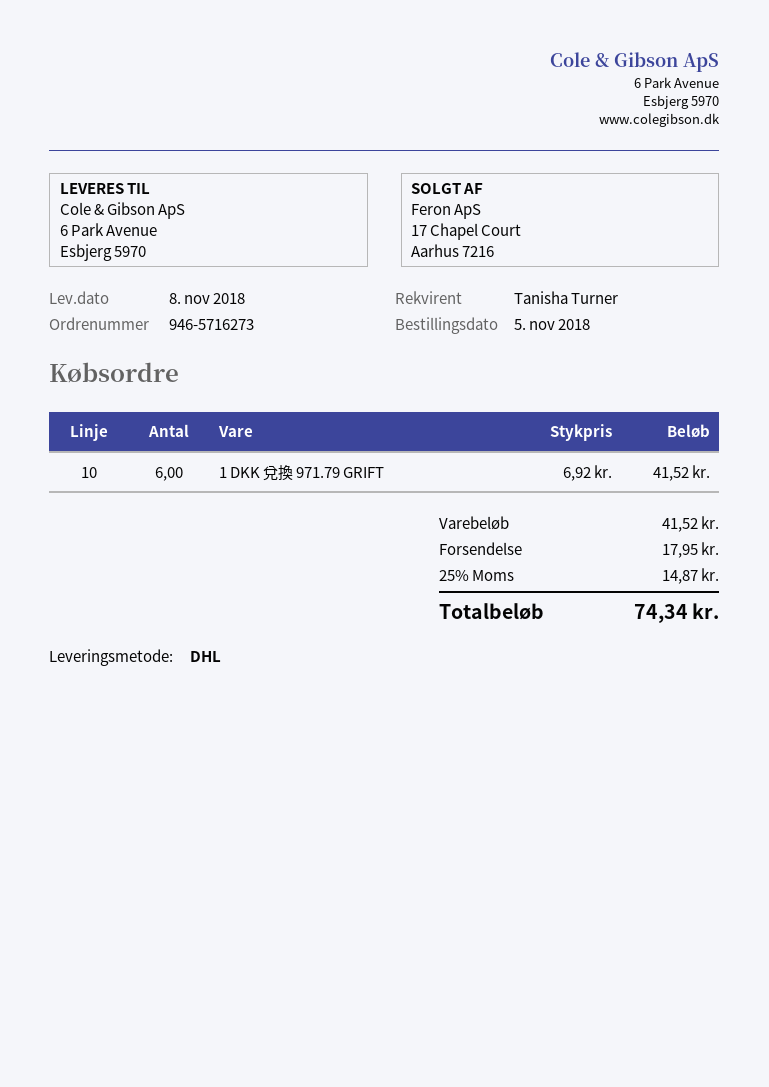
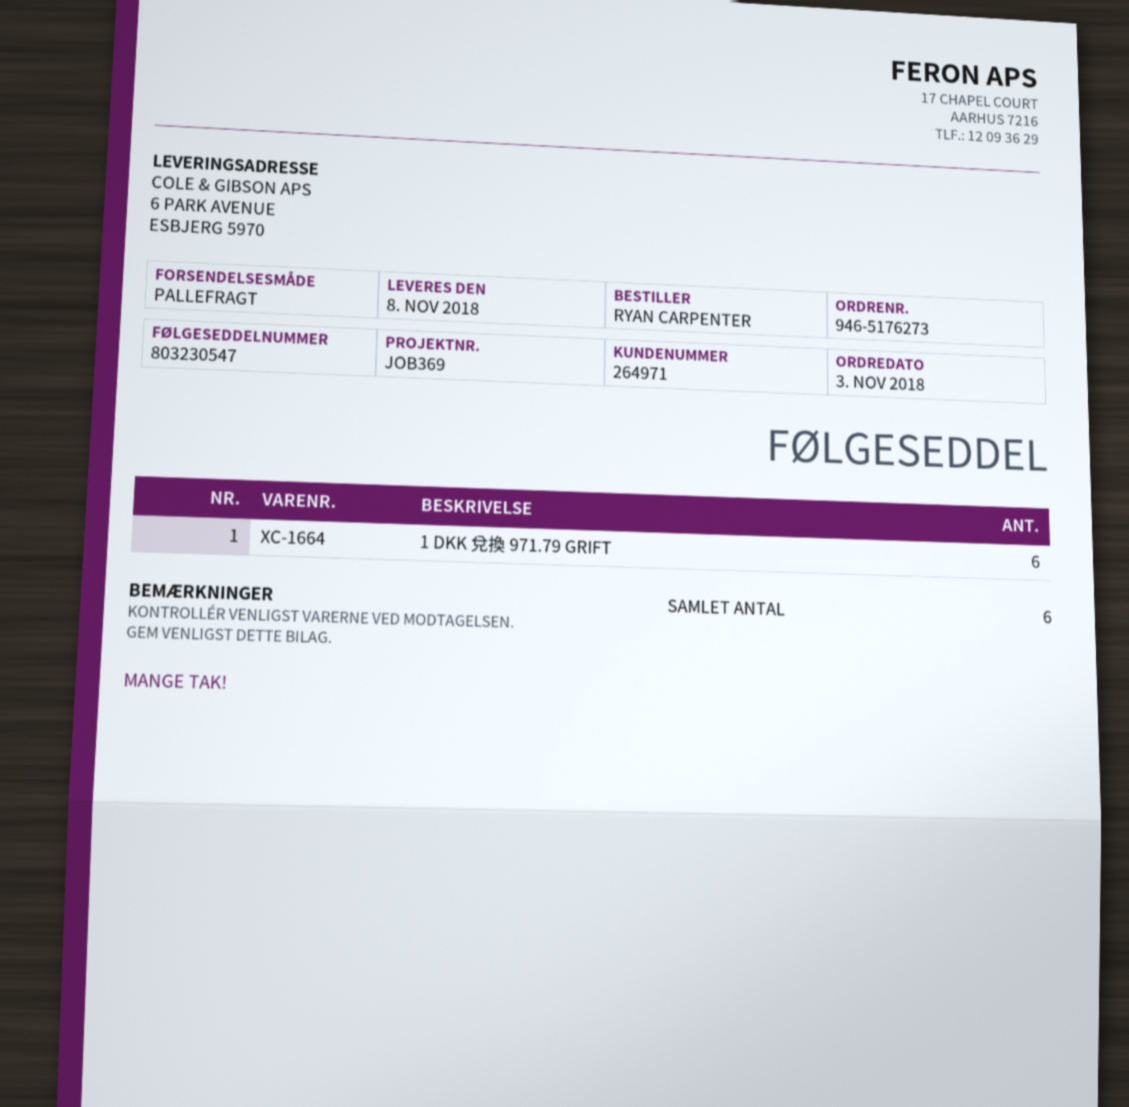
order number: 946-5716273 -> 946-5176273
order date: 2018-11-05 -> 2018-11-03
ordered by: Tanisha Turner -> RYAN CARPENTER
shipping method: DHL -> pallet freight

